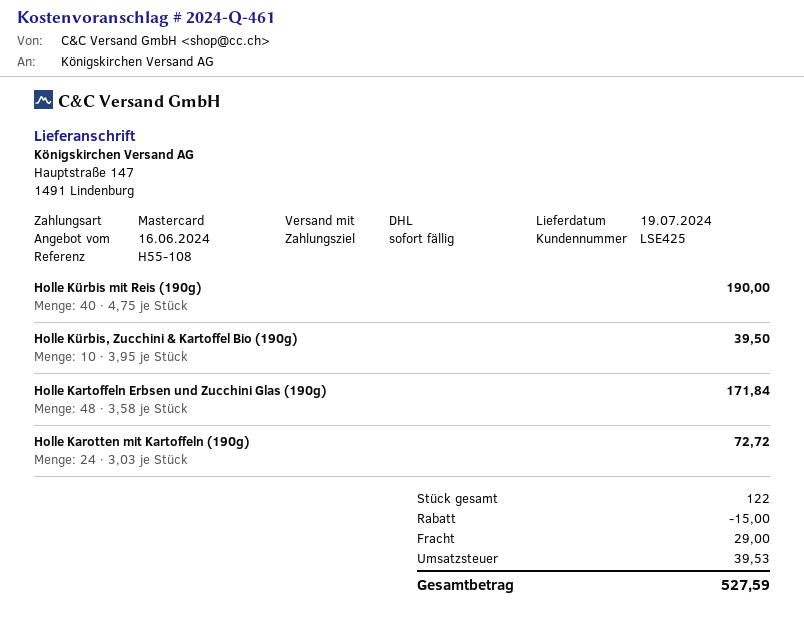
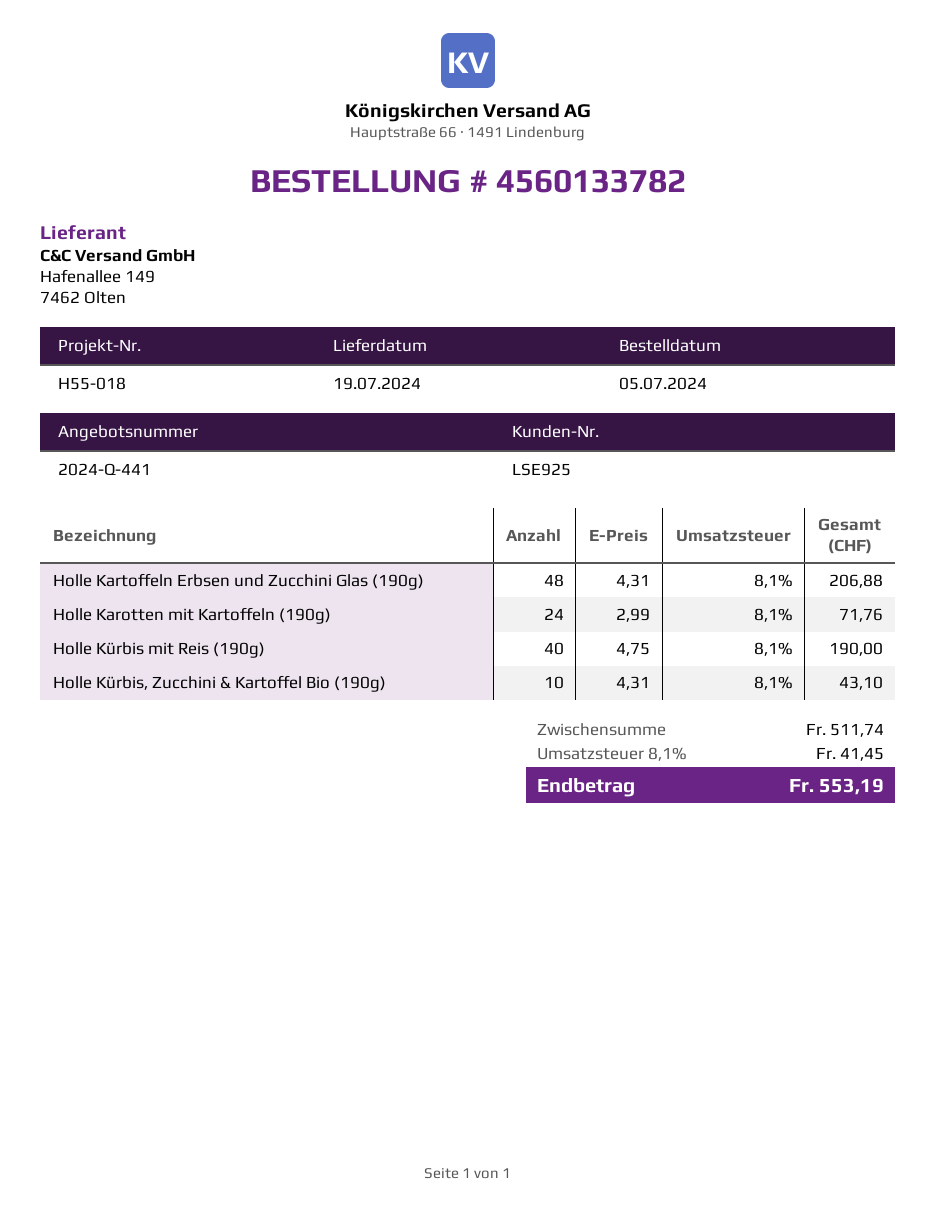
quote number: 2024-Q-461 -> 2024-Q-441
customer number: LSE425 -> LSE925
reference: H55-108 -> H55-018
Holle Kürbis, Zucchini & Kartoffel Bio (190g): 10 x 3.95 = 39.50 -> 10 x 4.31 = 43.10
Holle Kartoffeln Erbsen und Zucchini Glas (190g): 48 x 3.58 = 171.84 -> 48 x 4.31 = 206.88
Holle Karotten mit Kartoffeln (190g): 24 x 3.03 = 72.72 -> 24 x 2.99 = 71.76
discount: 15.00 -> none
shipping: 29.00 -> none
tax: 39.53 -> 41.45
total: 527.59 -> 553.19

